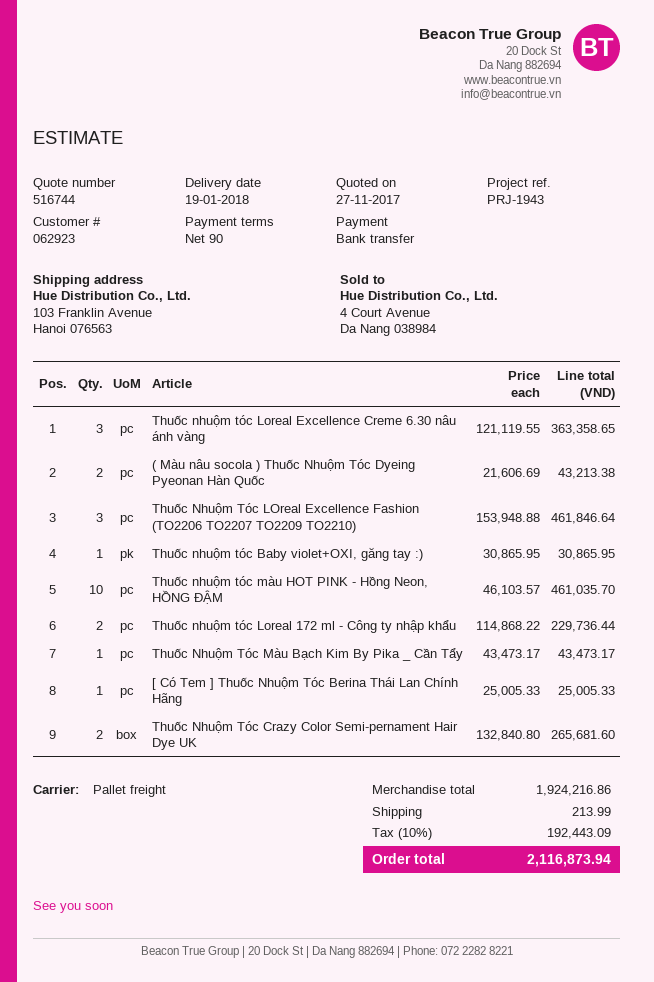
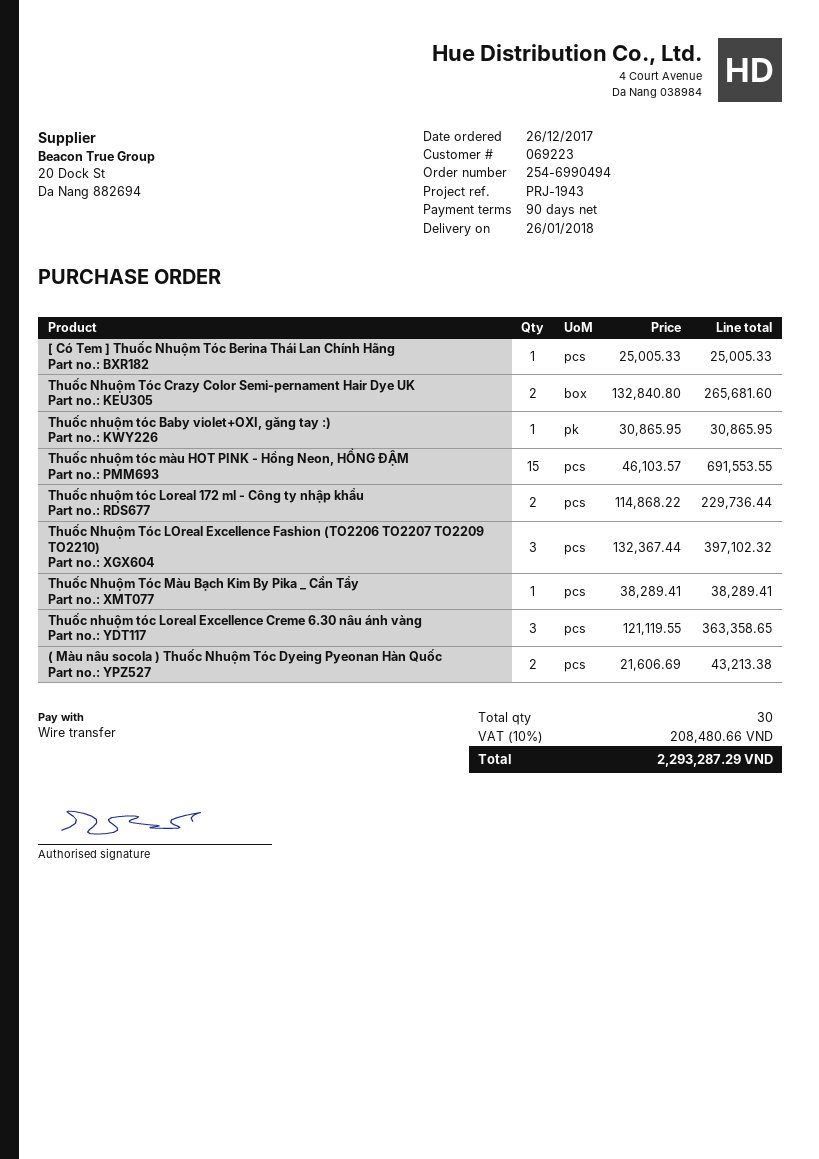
delivery date: 2018-01-19 -> 2018-01-26
customer number: 062923 -> 069223
Thuốc Nhuộm Tóc LOreal Excellence Fashion (TO2206 TO2207 TO2209 TO2210): 3 x 153948.88 = 461846.64 -> 3 x 132367.44 = 397102.32
Thuốc nhuộm tóc màu HOT PINK - Hồng Neon, HỒNG ĐẬM: 10 x 46103.57 = 461035.70 -> 15 x 46103.57 = 691553.55
Thuốc Nhuộm Tóc Màu Bạch Kim By Pika _ Cần Tẩy: 1 x 43473.17 = 43473.17 -> 1 x 38289.41 = 38289.41
shipping: 213.99 -> none
tax: 10% = 192443.09 -> 10% = 208480.66
total: 2116873.94 -> 2293287.29

